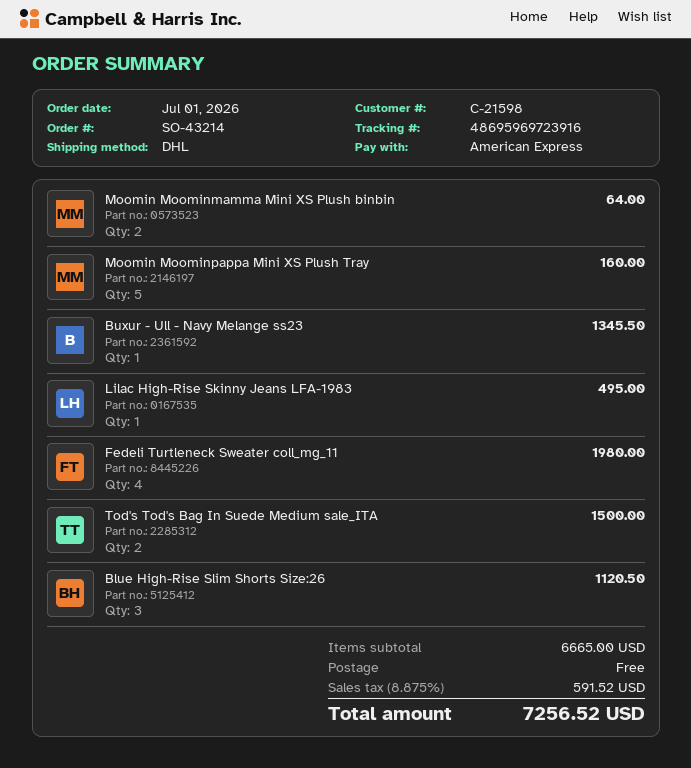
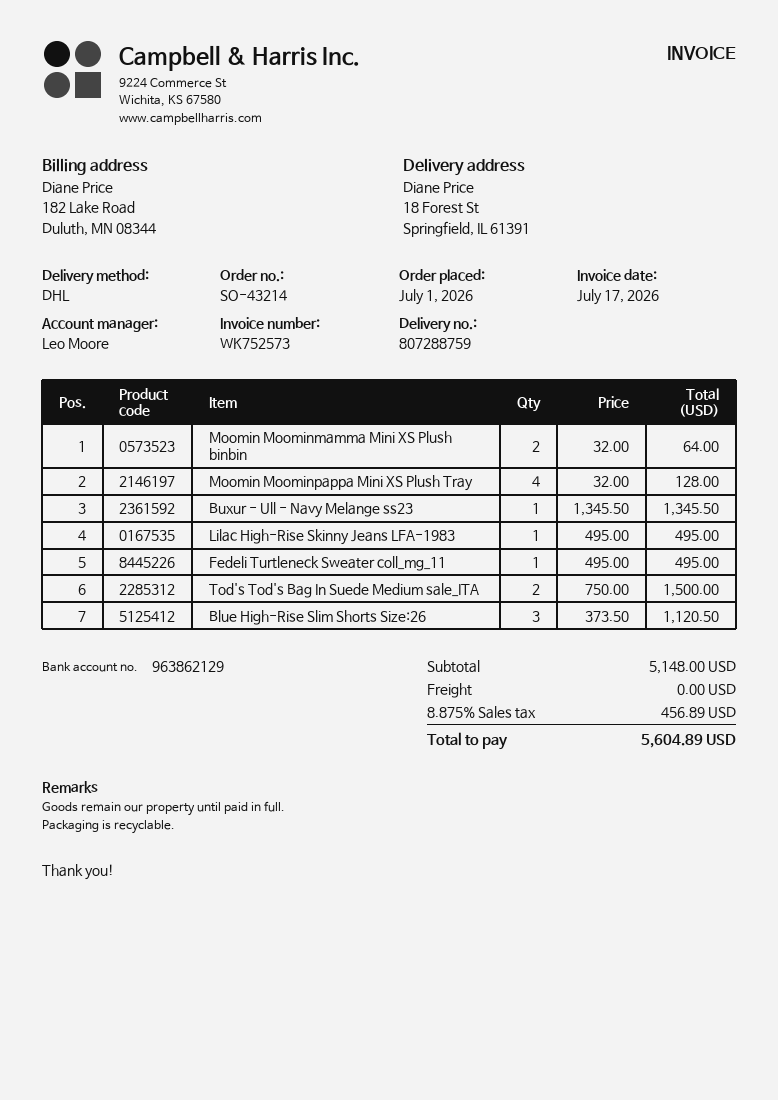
Moomin Moominpappa Mini XS Plush Tray: 5 for 160.00 -> 4 for 128.00
Fedeli Turtleneck Sweater coll_mg_11: 4 for 1980.00 -> 1 for 495.00
subtotal: 6665.00 -> 5148.00
tax: 8.875% = 591.52 -> 8.875% = 456.89
total: 7256.52 -> 5604.89

